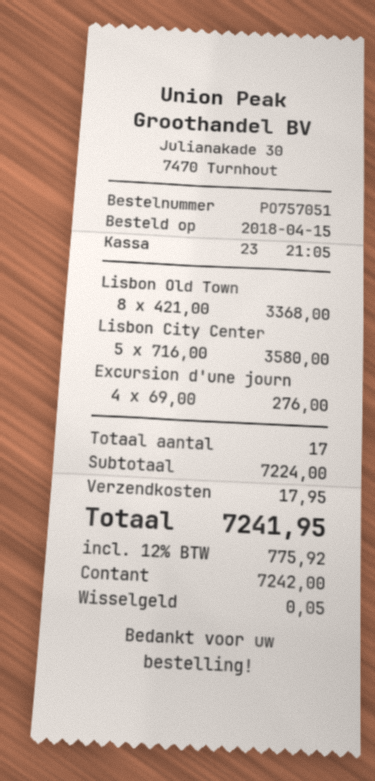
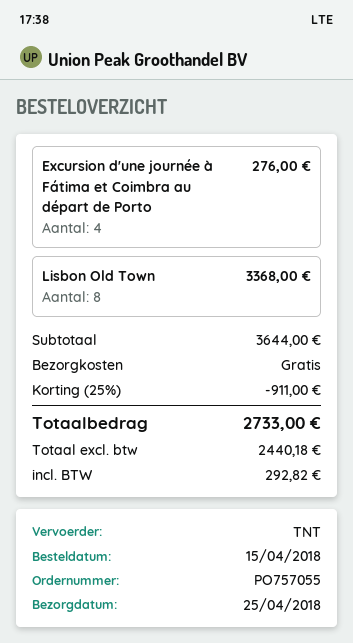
order number: PO757051 -> PO757055
Lisbon City Center: 5 for 3580.00 -> none
subtotal: 7224.00 -> 3644.00
discount: none -> 25% = 911.00
shipping: 17.95 -> 0.00
tax: 775.92 -> 292.82
total: 7241.95 -> 2733.00

